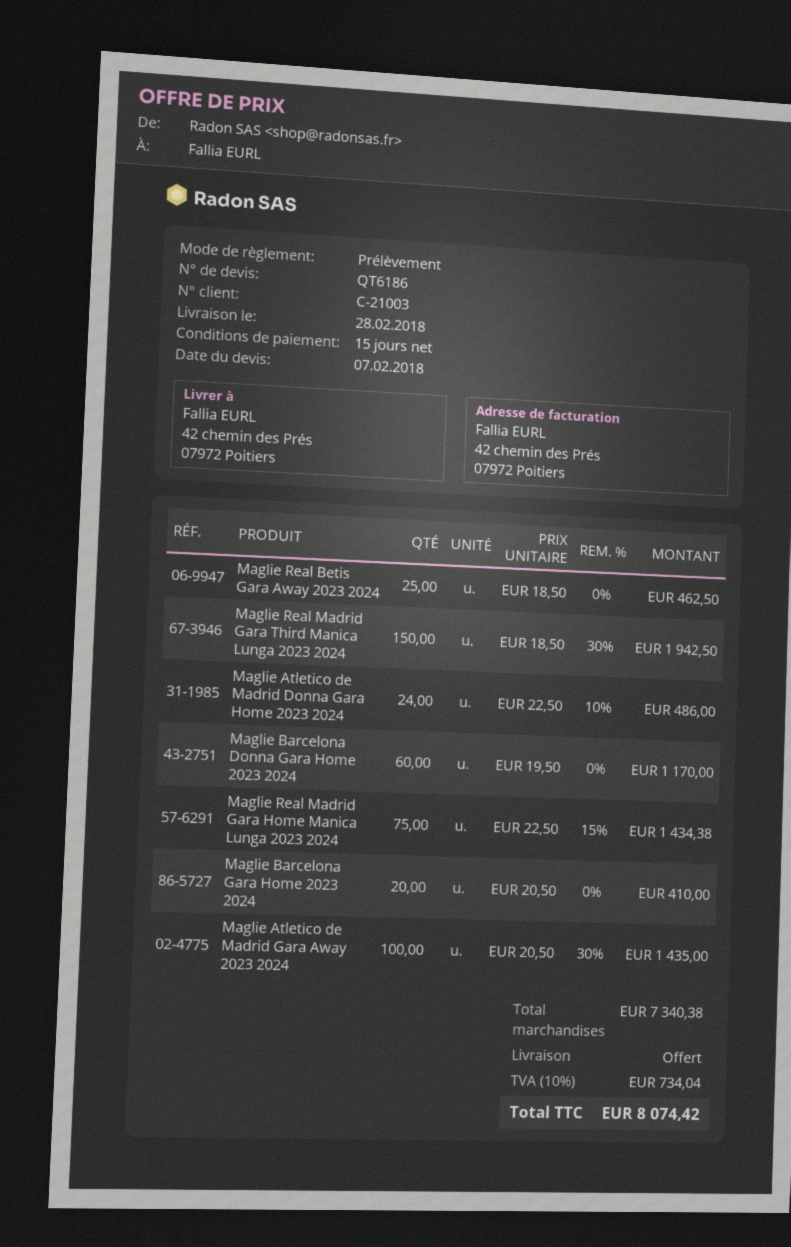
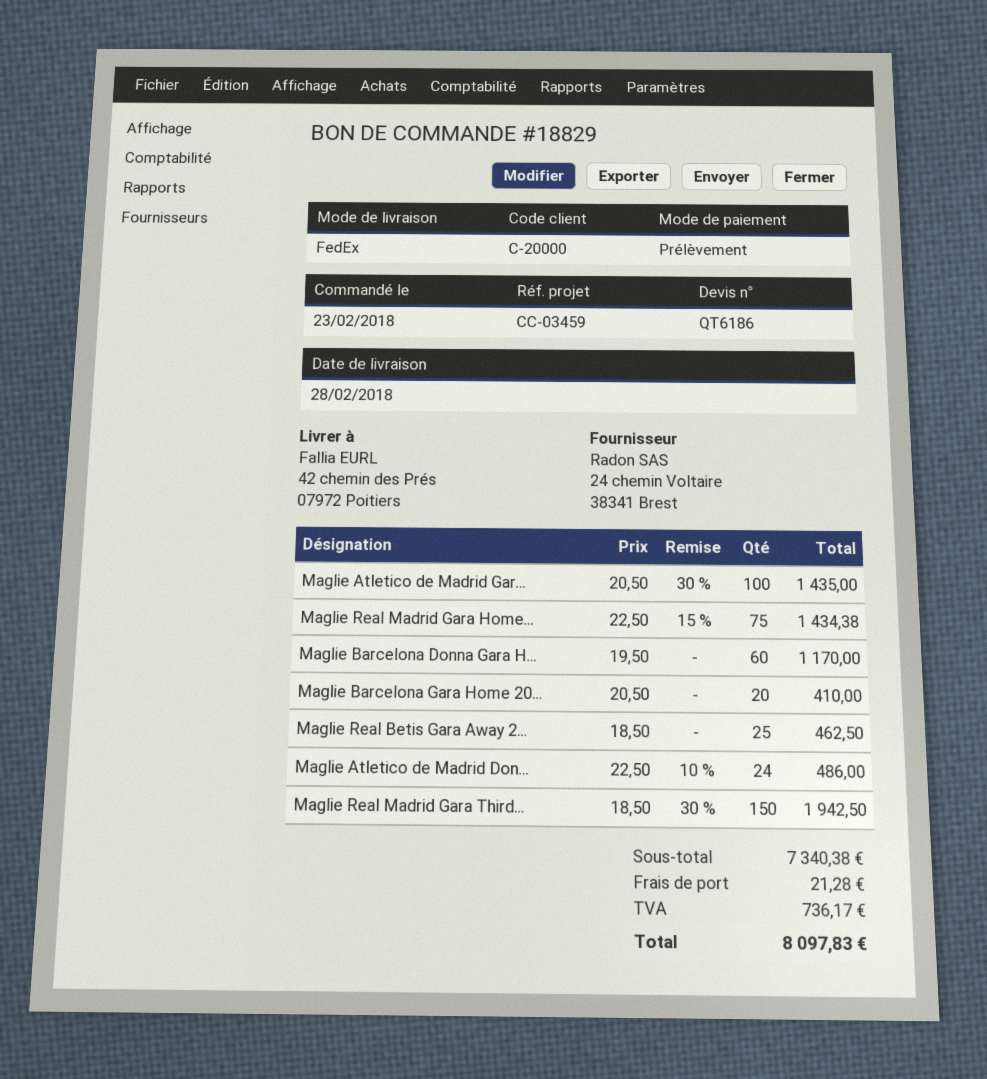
customer number: C-21003 -> C-20000
shipping: 0.00 -> 21.28
tax: 734.04 -> 736.17
total: 8074.42 -> 8097.83

